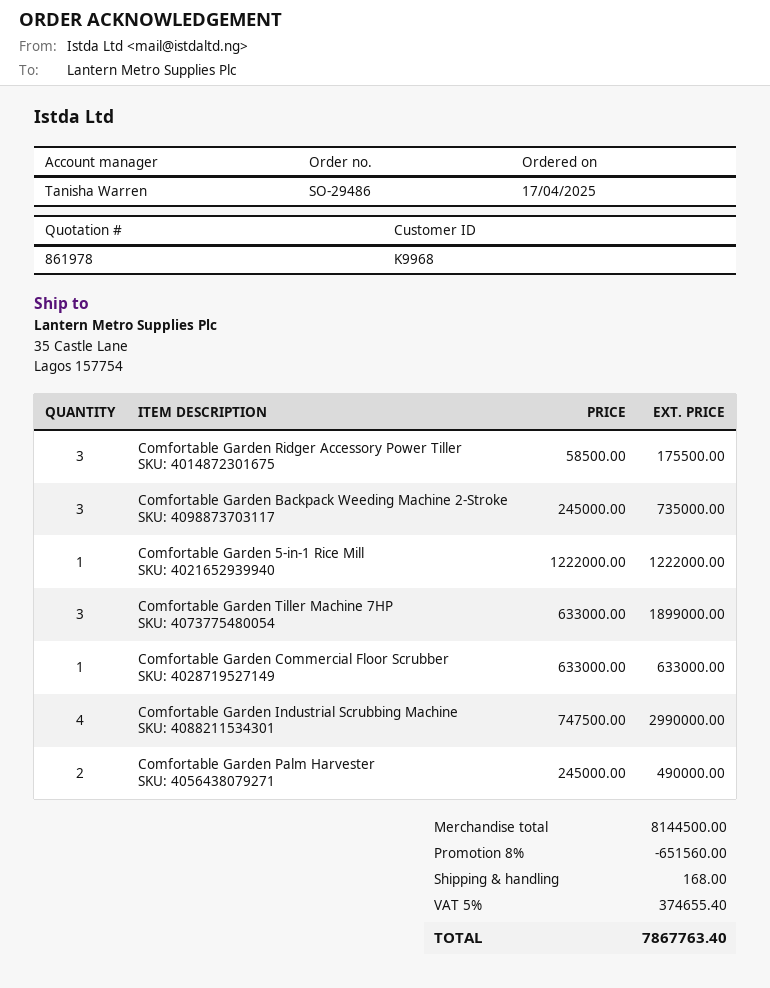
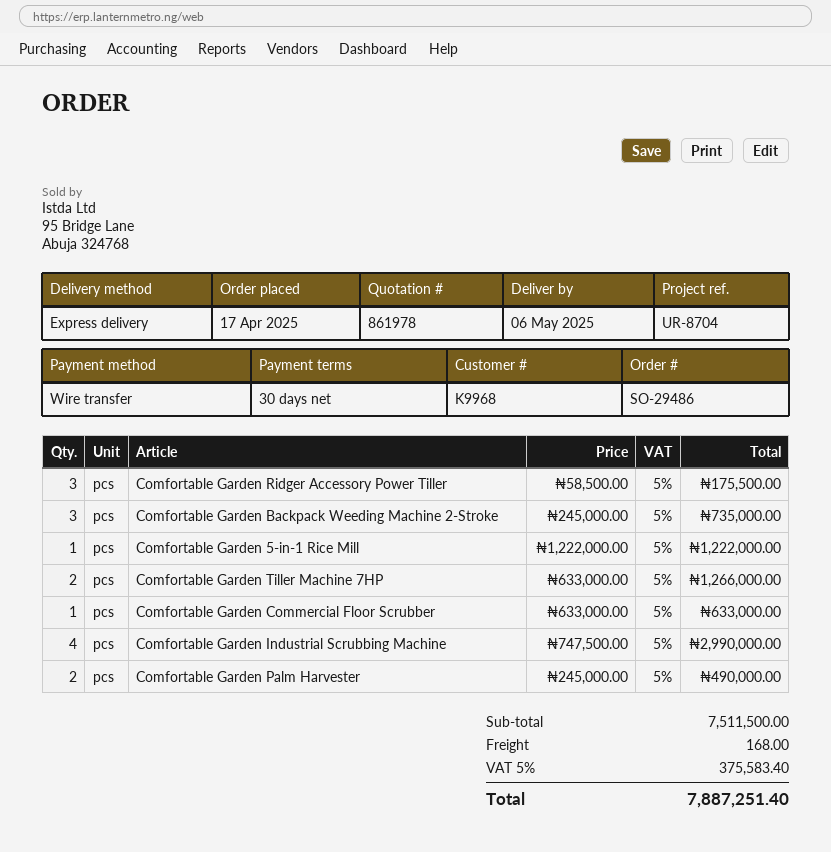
Comfortable Garden Tiller Machine 7HP: 3 x 633000.00 = 1899000.00 -> 2 x 633000.00 = 1266000.00
subtotal: 8144500.00 -> 7511500.00
discount: 8% = 651560.00 -> none
tax: 5% = 374655.40 -> 5% = 375583.40
total: 7867763.40 -> 7887251.40

